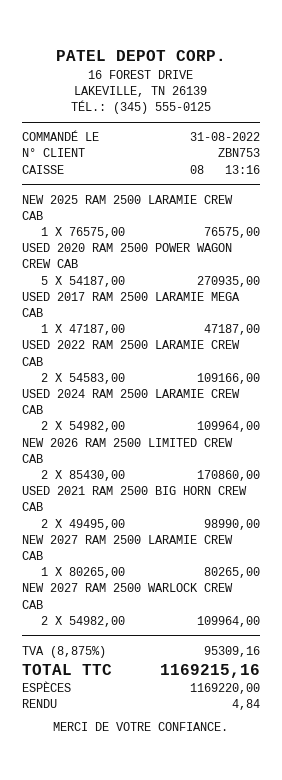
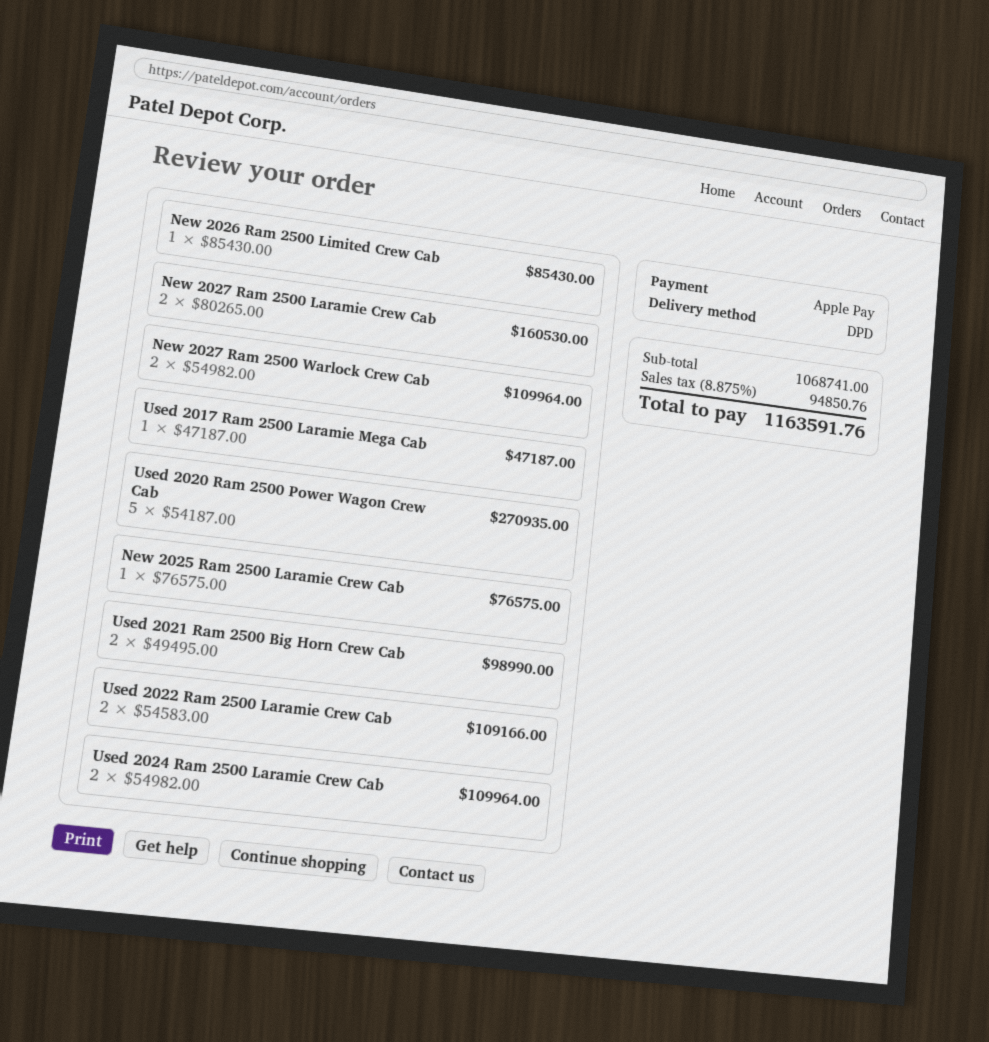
payment method: cash -> Apple Pay
NEW 2026 RAM 2500 LIMITED CREW CAB: 2 x 85430.00 = 170860.00 -> 1 x 85430.00 = 85430.00
NEW 2027 RAM 2500 LARAMIE CREW CAB: 1 x 80265.00 = 80265.00 -> 2 x 80265.00 = 160530.00
tax: 8.875% = 95309.16 -> 8.875% = 94850.76
total: 1169215.16 -> 1163591.76

